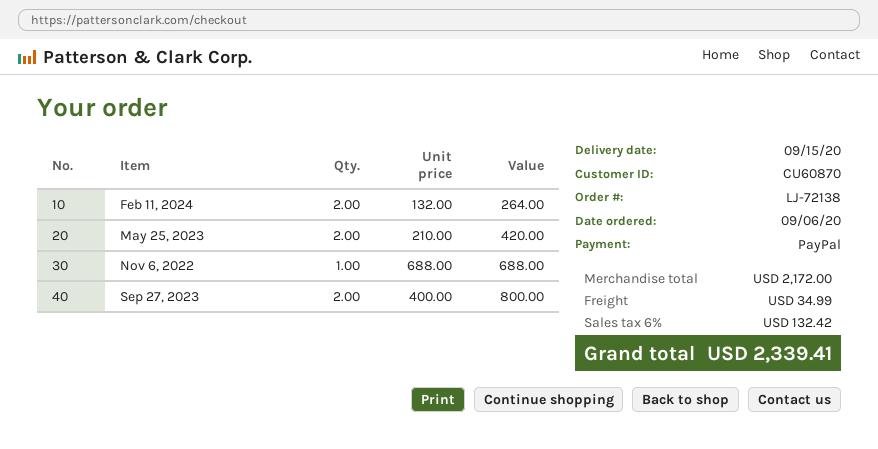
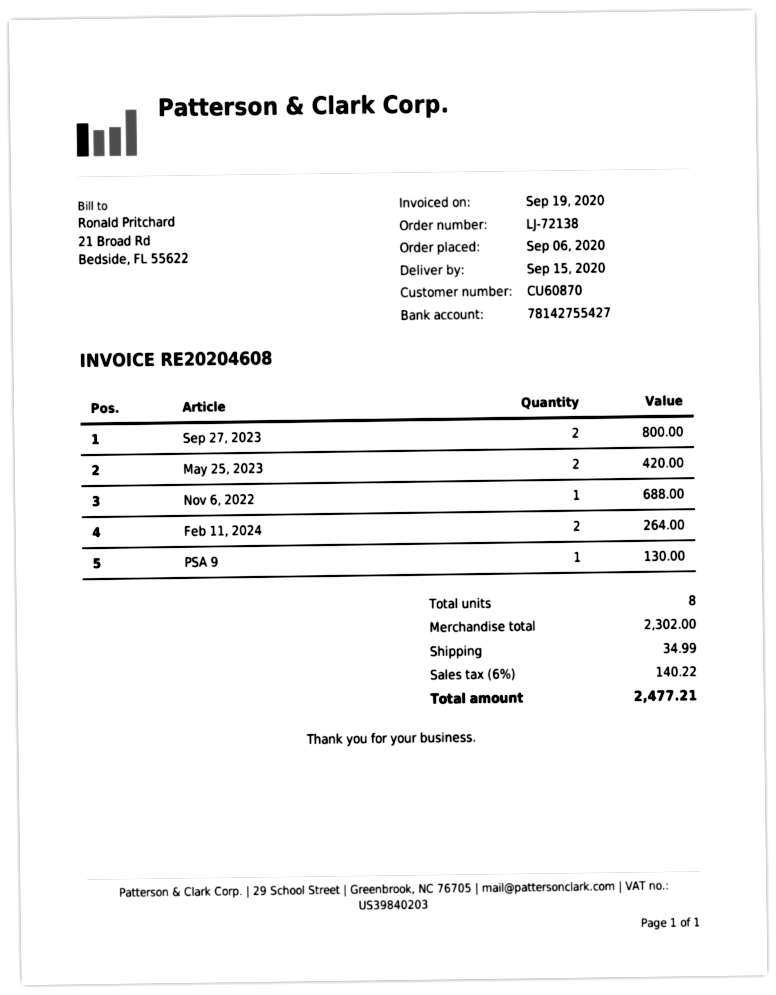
PSA 9: none -> 1 for 130.00
subtotal: 2172.00 -> 2302.00
tax: 6% = 132.42 -> 6% = 140.22
total: 2339.41 -> 2477.21

